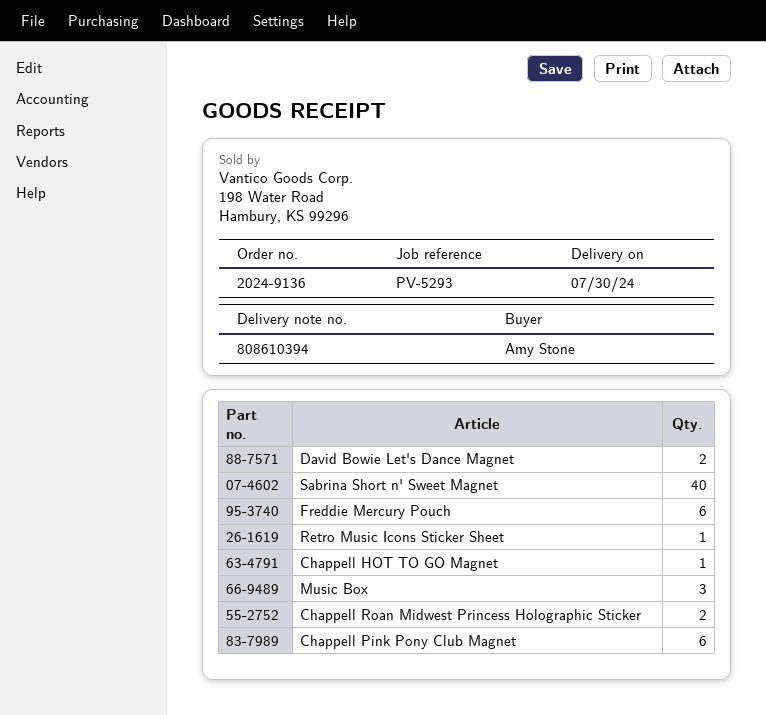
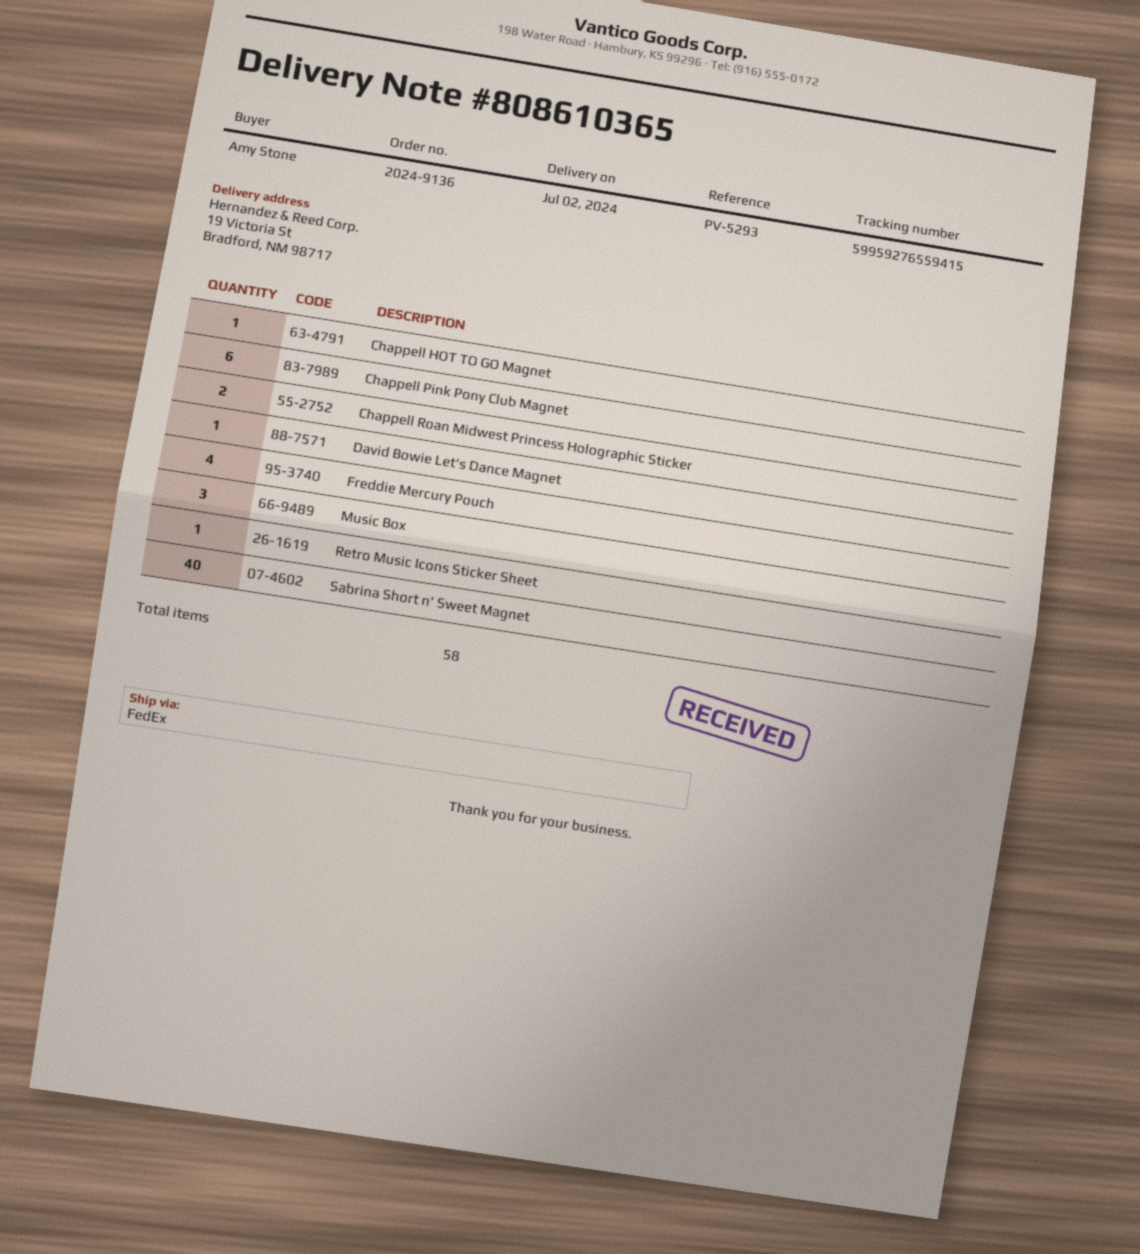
delivery note number: 808610394 -> 808610365
delivery date: 2024-07-30 -> 2024-07-02
David Bowie Let's Dance Magnet: 2 -> 1
Freddie Mercury Pouch: 6 -> 4

